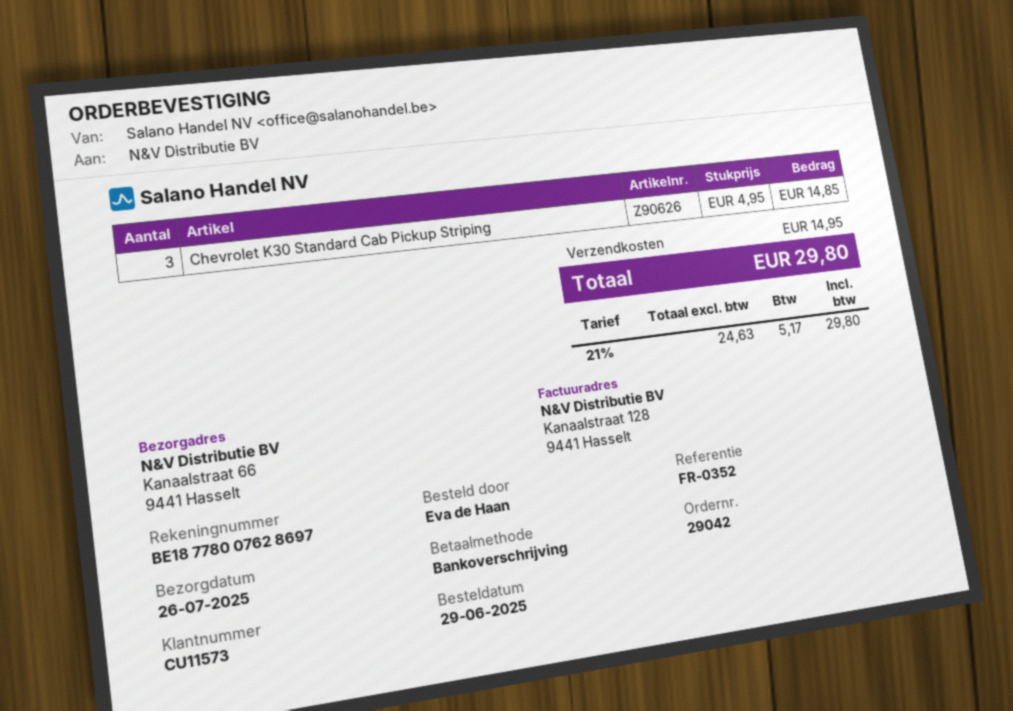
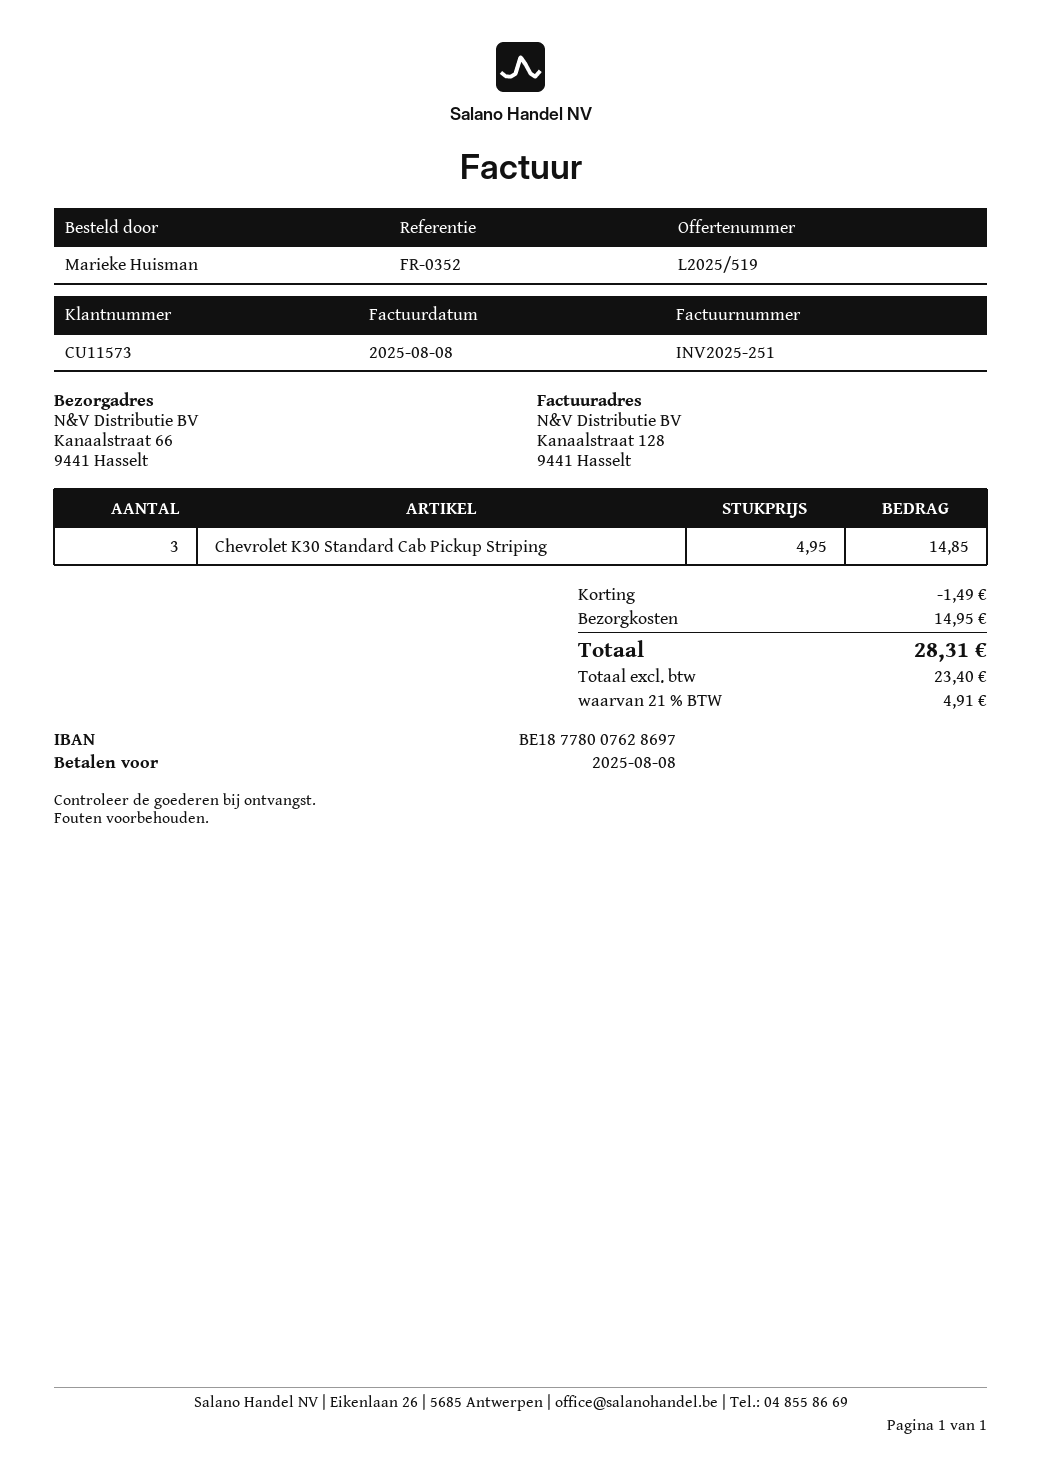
ordered by: Eva de Haan -> Marieke Huisman
discount: none -> 1.49
net: 24.63 -> 23.40
tax: 21% = 5.17 -> 21% = 4.91
total: 29.80 -> 28.31

